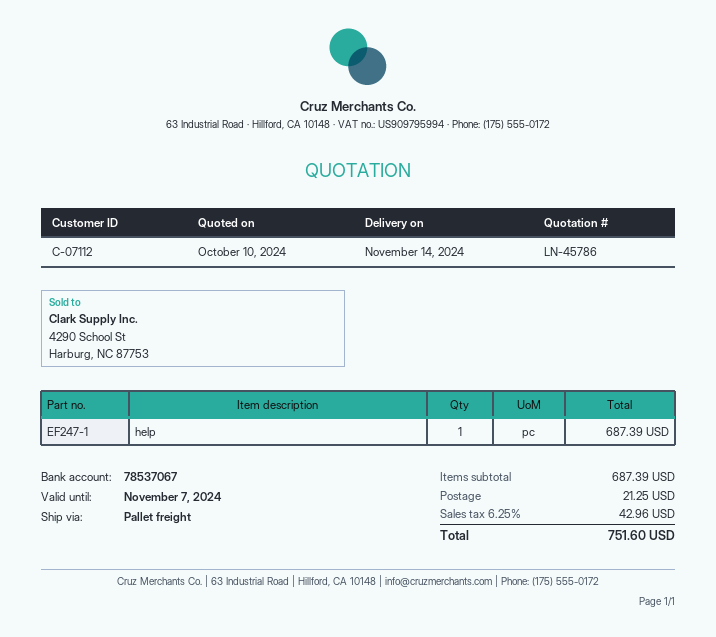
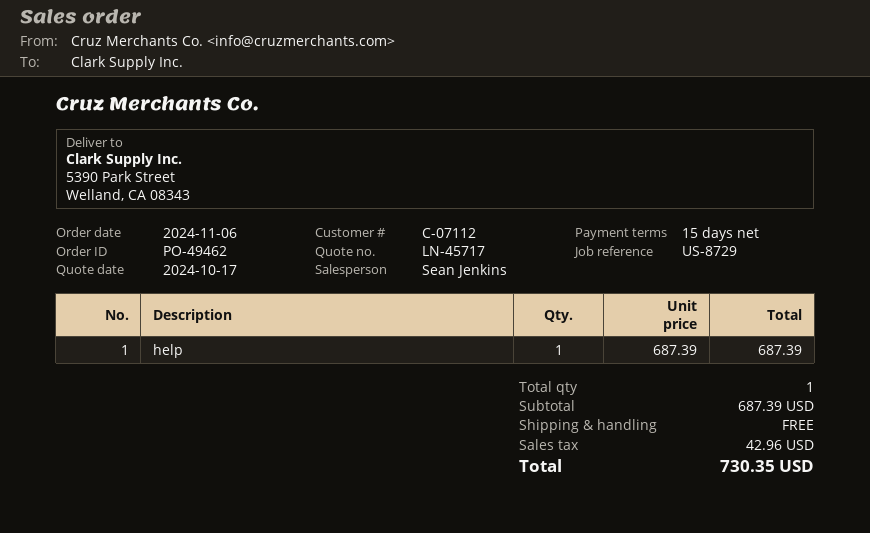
quote number: LN-45786 -> LN-45717
quote date: 2024-10-10 -> 2024-10-17
shipping: 21.25 -> 0.00
total: 751.60 -> 730.35

